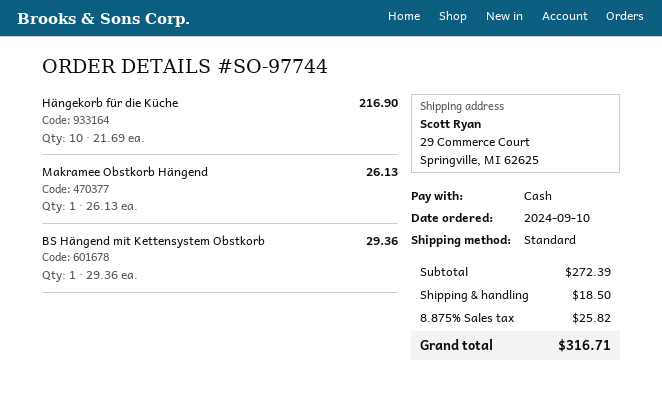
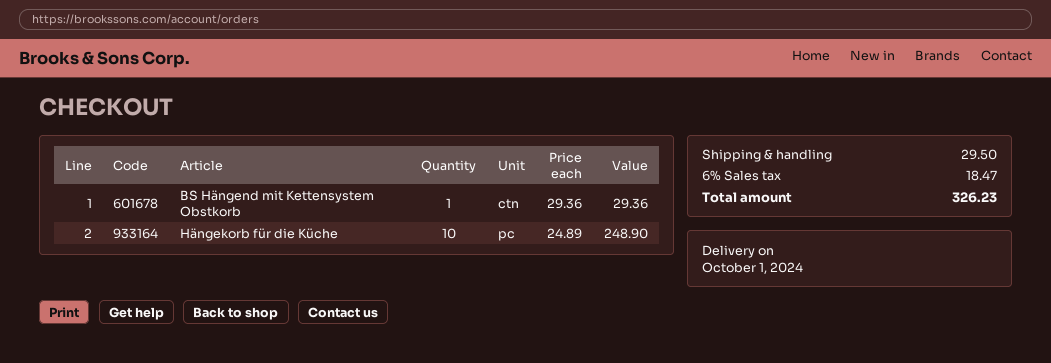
Hängekorb für die Küche: 10 x 21.69 = 216.90 -> 10 x 24.89 = 248.90
Makramee Obstkorb Hängend: 1 x 26.13 = 26.13 -> none
shipping: 18.50 -> 29.50
tax: 8.875% = 25.82 -> 6% = 18.47
total: 316.71 -> 326.23

